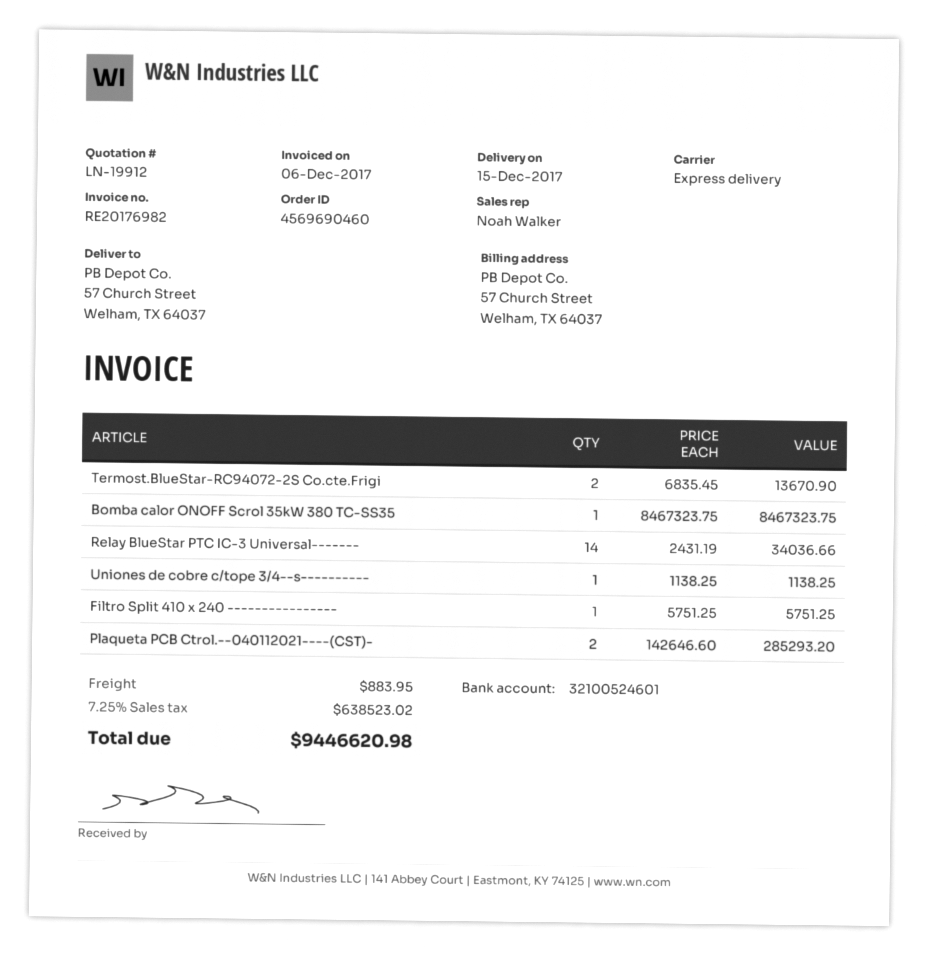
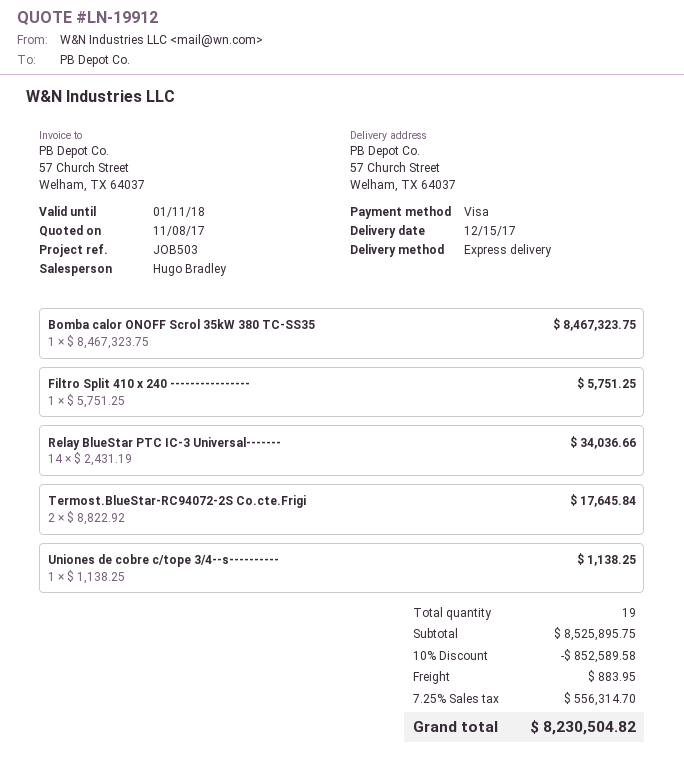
sales rep: Noah Walker -> Hugo Bradley
Termost.BlueStar-RC94072-2S Co.cte.Frigi: 2 x 6835.45 = 13670.90 -> 2 x 8822.92 = 17645.84
Plaqueta PCB Ctrol.--040112021----(CST)-: 2 x 142646.60 = 285293.20 -> none
discount: none -> 10% = 852589.58
tax: 7.25% = 638523.02 -> 7.25% = 556314.70
total: 9446620.98 -> 8230504.82

